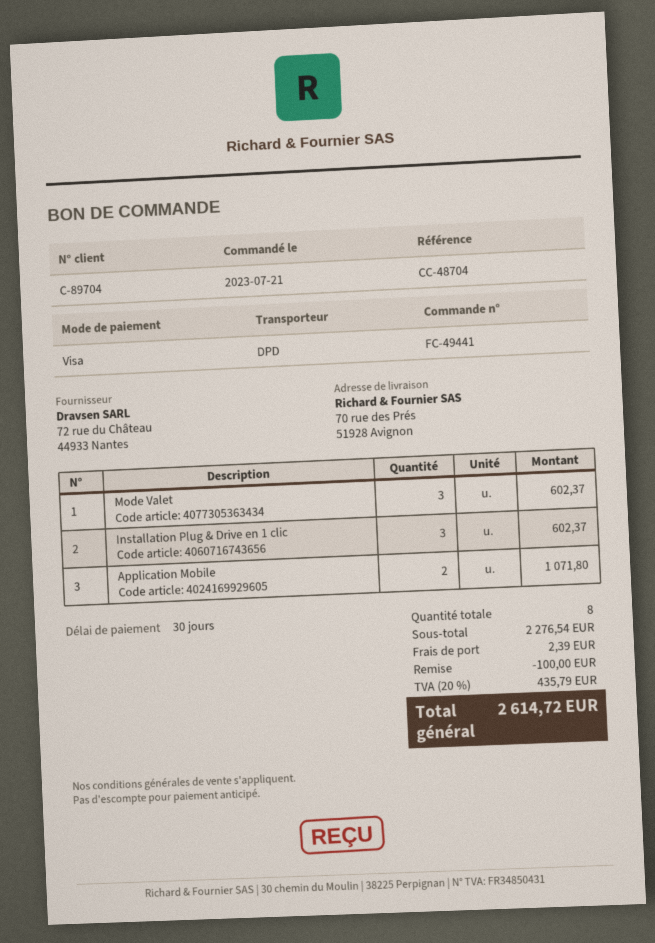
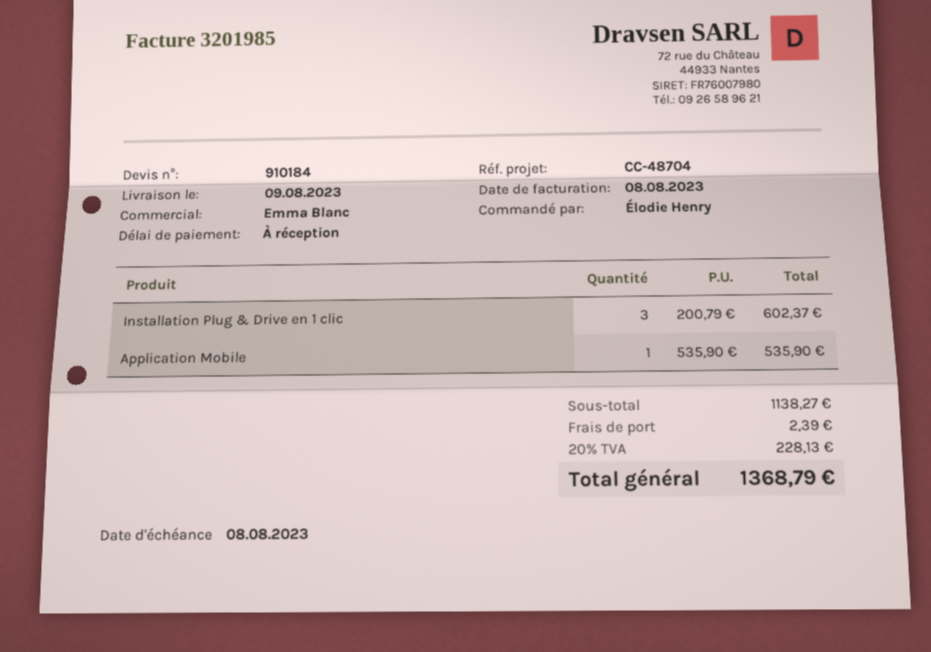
payment terms: 30 days -> on receipt
Mode Valet: 3 for 602.37 -> none
Application Mobile: 2 for 1071.80 -> 1 for 535.90
subtotal: 2276.54 -> 1138.27
discount: 100.00 -> none
tax: 20% = 435.79 -> 20% = 228.13
total: 2614.72 -> 1368.79

